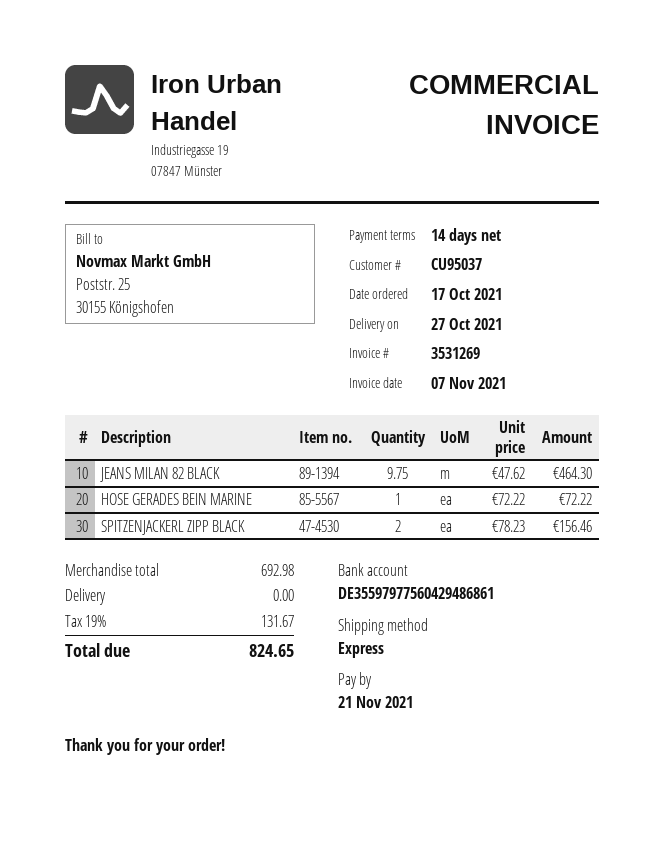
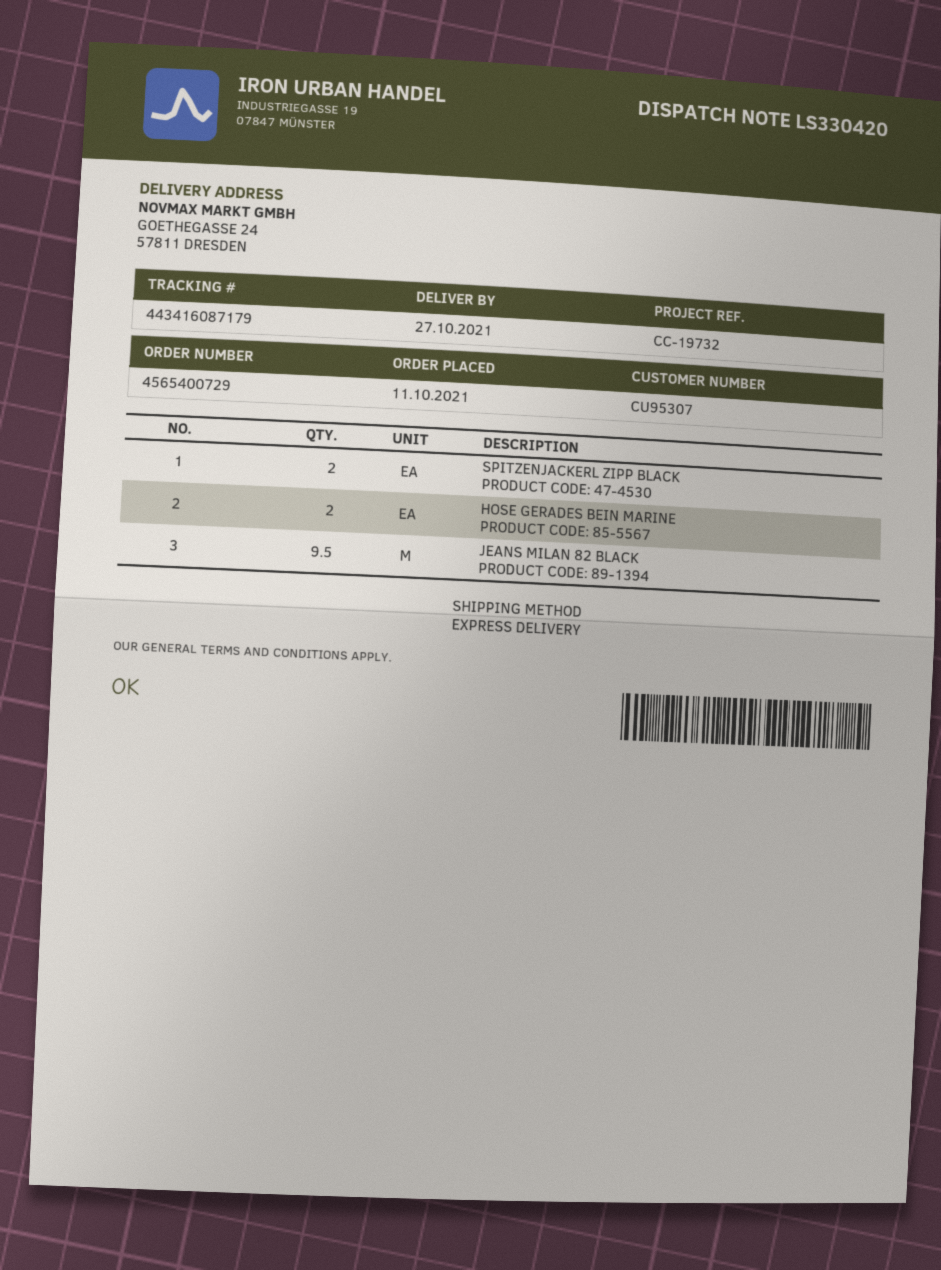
order date: 2021-10-17 -> 2021-10-11
customer number: CU95037 -> CU95307
JEANS MILAN 82 BLACK: 9.75 -> 9.5
HOSE GERADES BEIN MARINE: 1 -> 2

